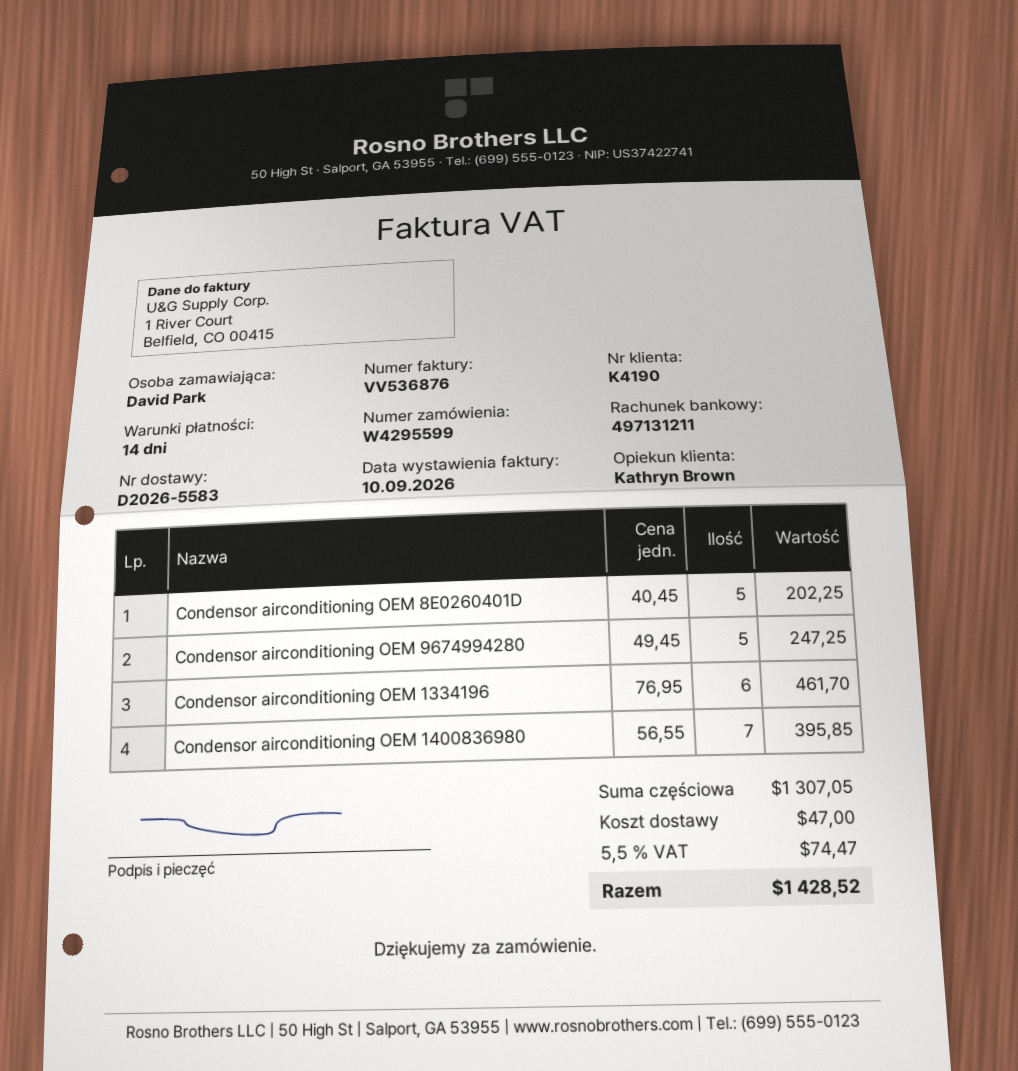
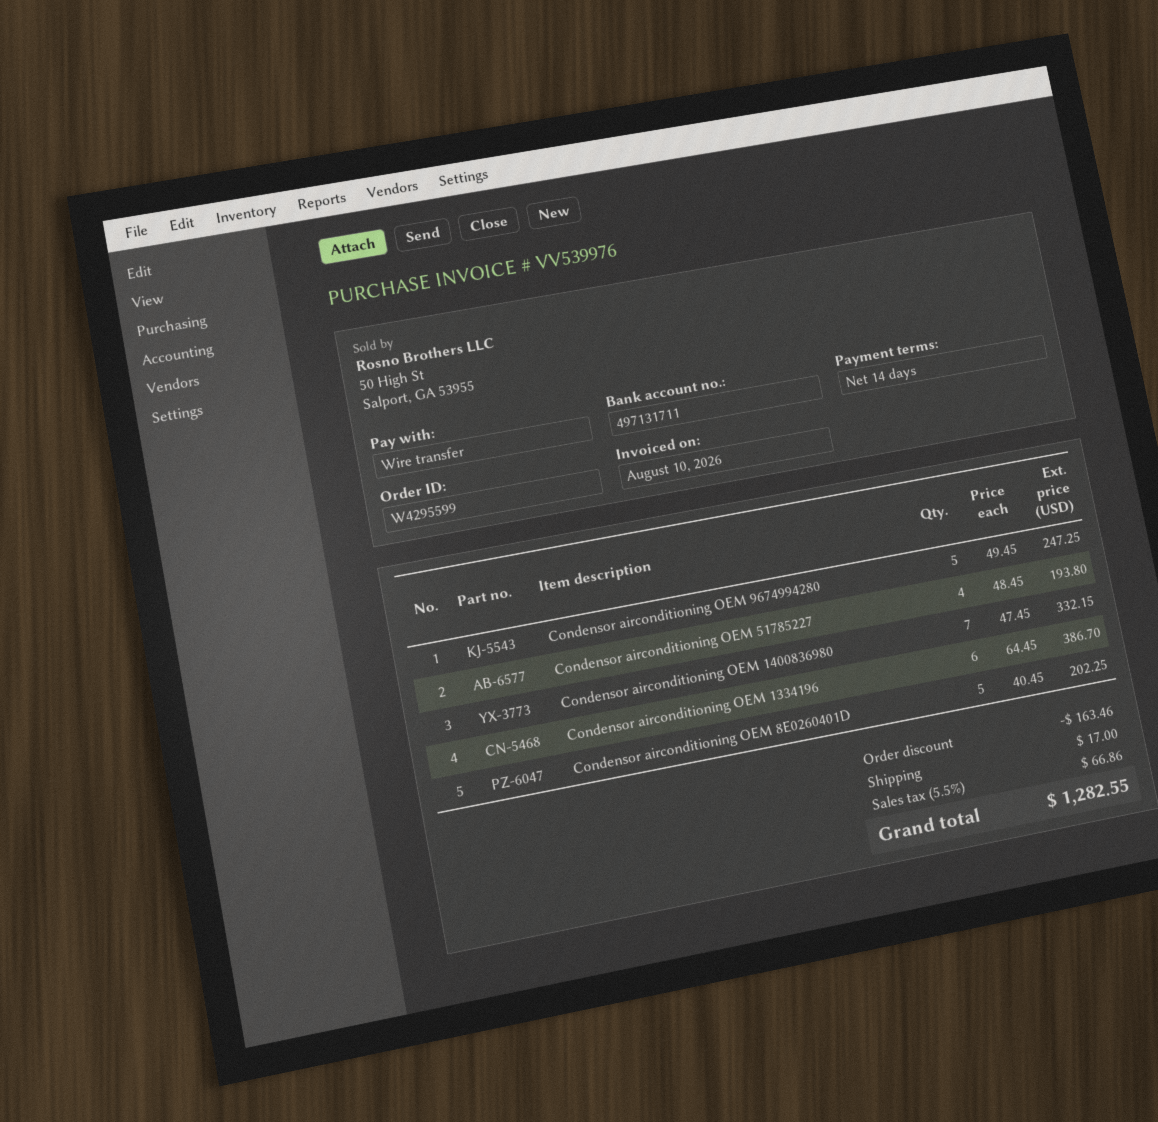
invoice number: VV536876 -> VV539976
invoice date: 2026-09-10 -> 2026-08-10
bank account: 497131211 -> 497131711
Condensor airconditioning OEM 1334196: 6 x 76.95 = 461.70 -> 6 x 64.45 = 386.70
Condensor airconditioning OEM 1400836980: 7 x 56.55 = 395.85 -> 7 x 47.45 = 332.15
Condensor airconditioning OEM 51785227: none -> 4 x 48.45 = 193.80
discount: none -> 163.46
shipping: 47.00 -> 17.00
tax: 5.5% = 74.47 -> 5.5% = 66.86
total: 1428.52 -> 1282.55

